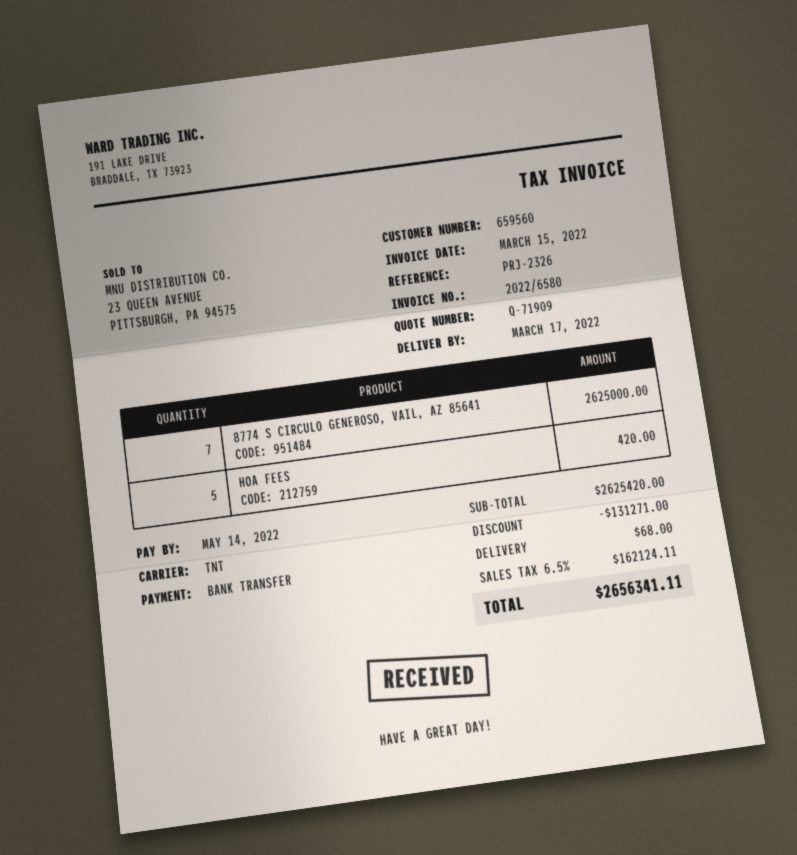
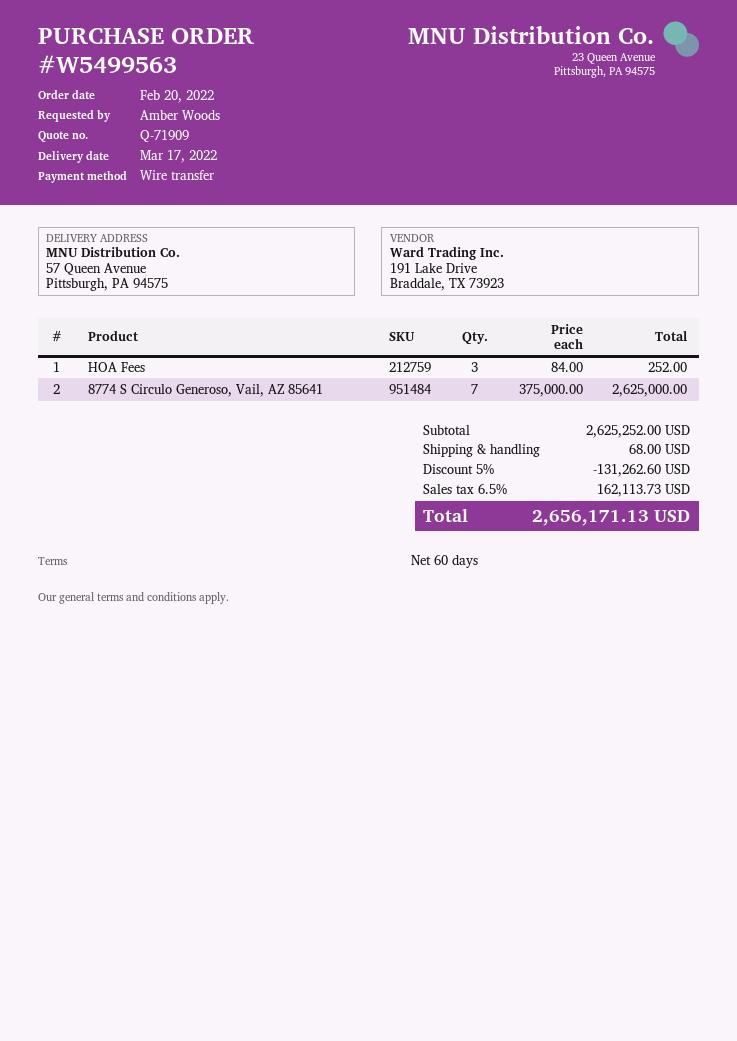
HOA FEES: 5 for 420.00 -> 3 for 252.00
subtotal: 2625420.00 -> 2625252.00
discount: 131271.00 -> 131262.60
tax: 6.5% = 162124.11 -> 6.5% = 162113.73
total: 2656341.11 -> 2656171.13

